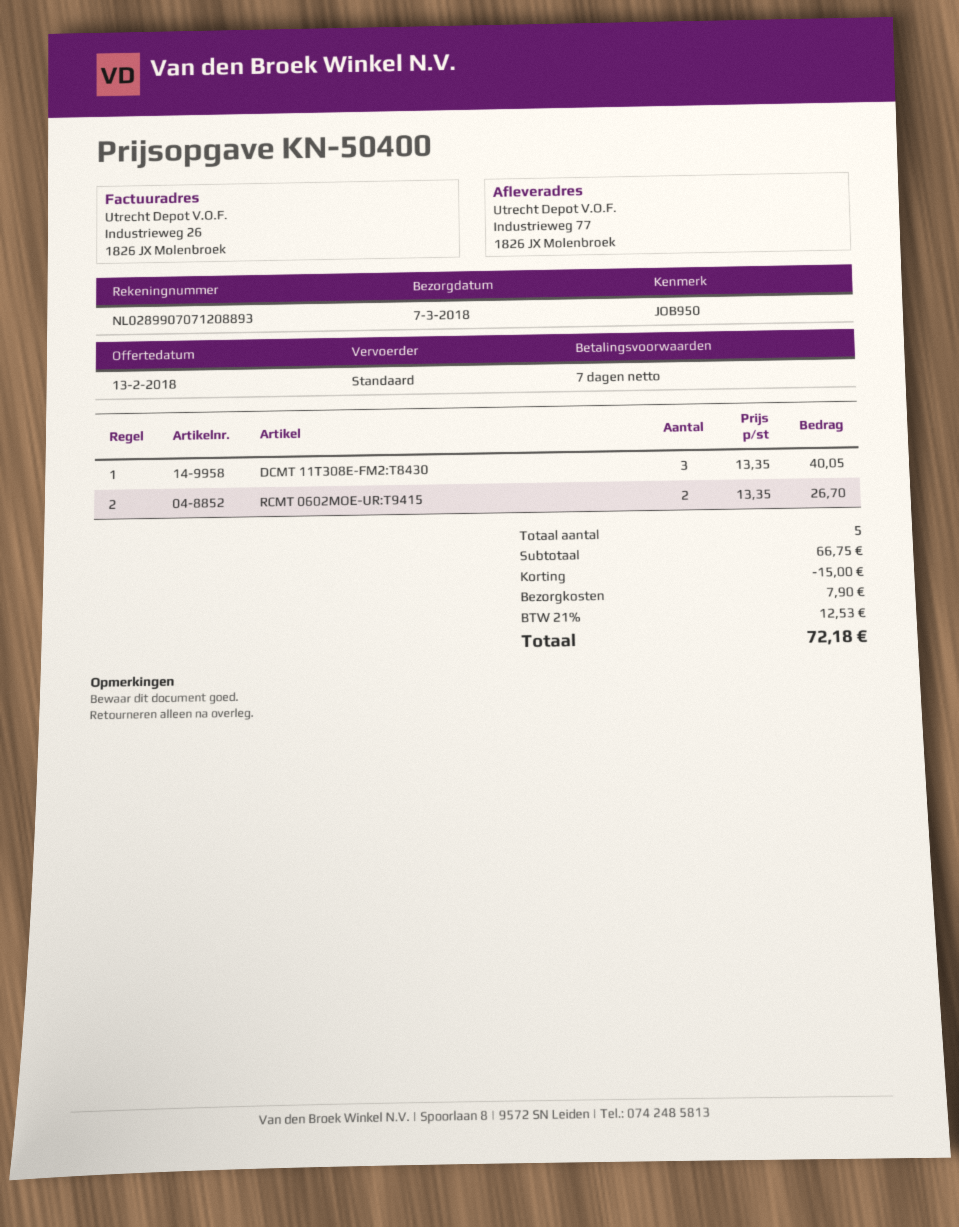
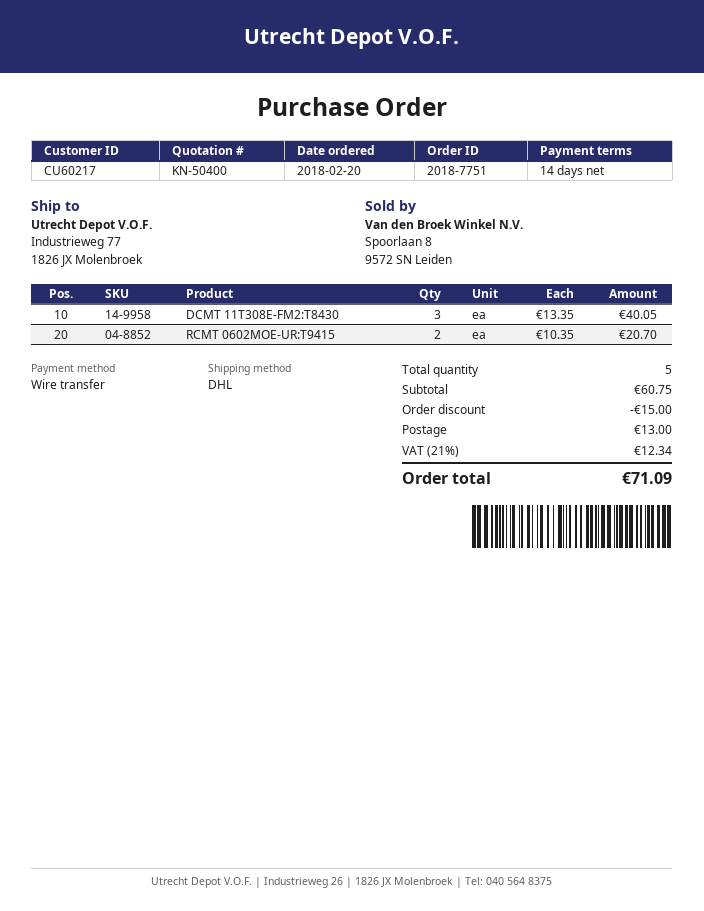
payment terms: 7 days -> 14 days
shipping method: standard -> DHL
RCMT 0602MOE-UR:T9415: 2 x 13.35 = 26.70 -> 2 x 10.35 = 20.70
subtotal: 66.75 -> 60.75
shipping: 7.90 -> 13.00
tax: 21% = 12.53 -> 21% = 12.34
total: 72.18 -> 71.09

